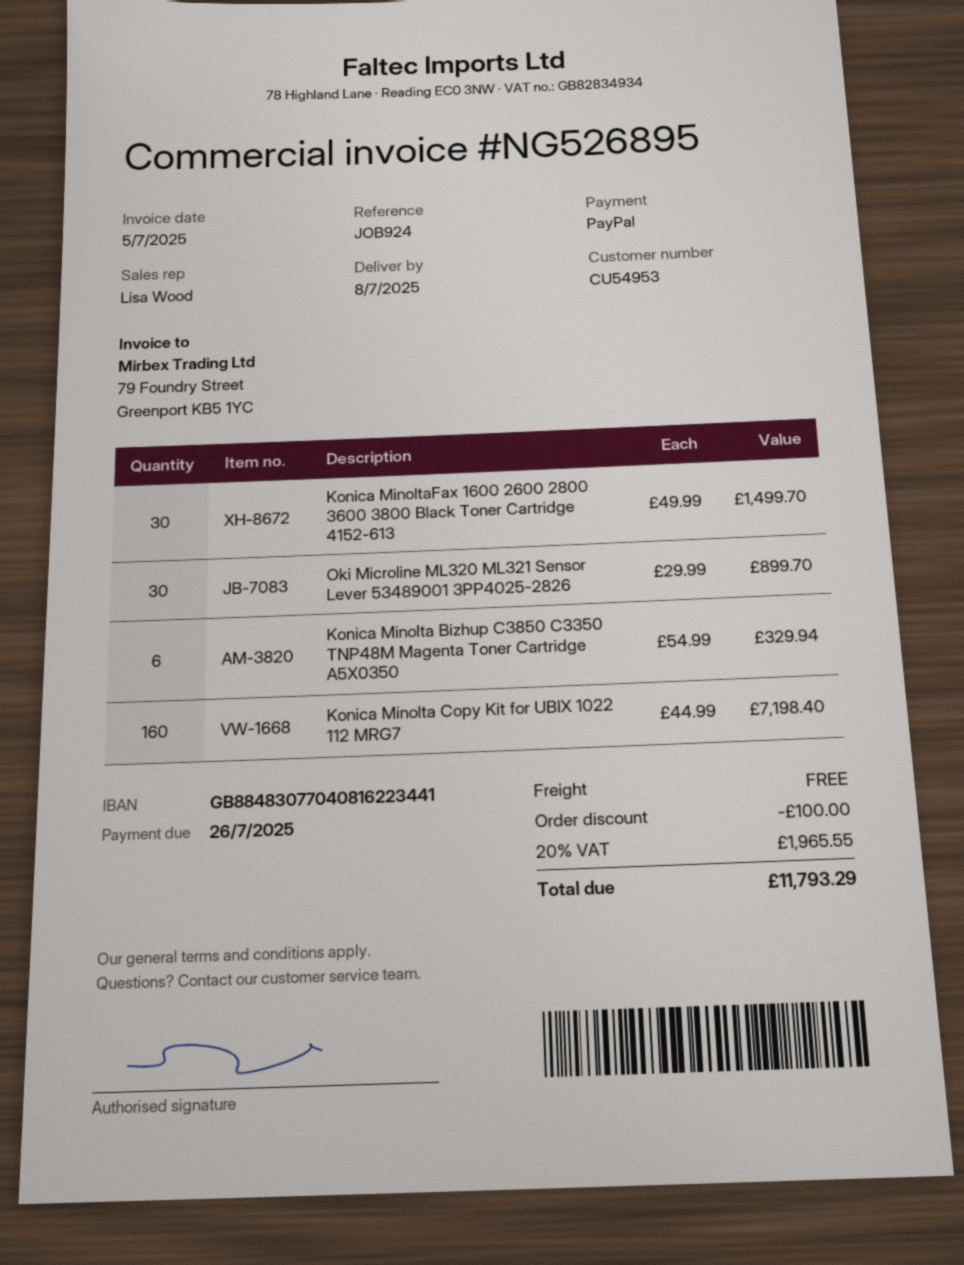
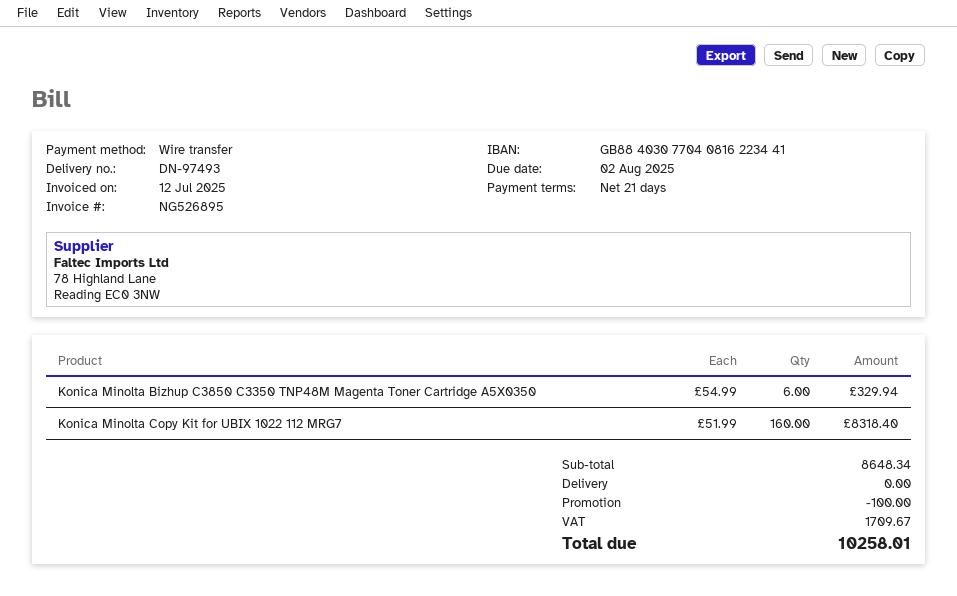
invoice date: 2025-07-05 -> 2025-07-12
due date: 2025-07-26 -> 2025-08-02
payment method: PayPal -> bank transfer
bank account: GB88483077040816223441 -> GB88403077040816223441
Konica MinoltaFax 1600 2600 2800 3600 3800 Black Toner Cartridge 4152-613: 30 x 49.99 = 1499.70 -> none
Oki Microline ML320 ML321 Sensor Lever 53489001 3PP4025-2826: 30 x 29.99 = 899.70 -> none
Konica Minolta Copy Kit for UBIX 1022 112 MRG7: 160 x 44.99 = 7198.40 -> 160 x 51.99 = 8318.40
tax: 1965.55 -> 1709.67
total: 11793.29 -> 10258.01

